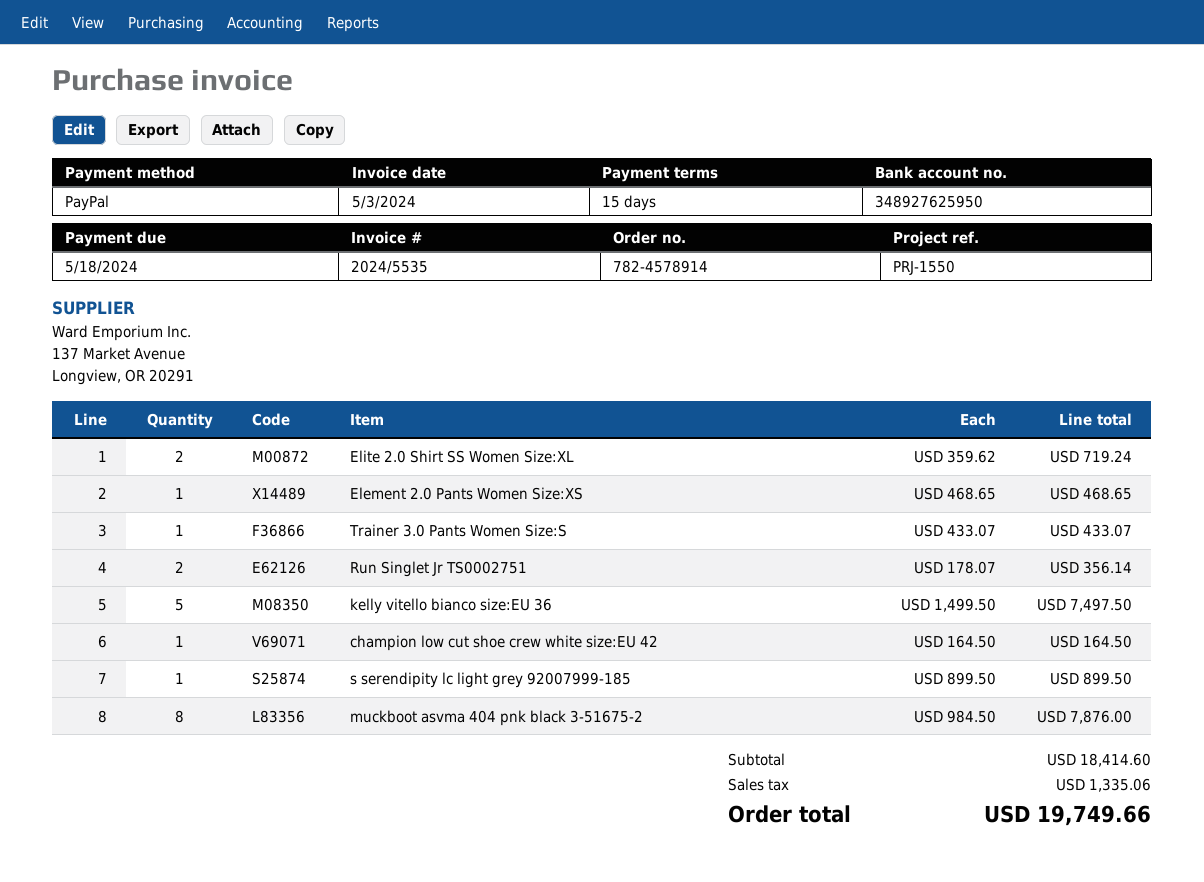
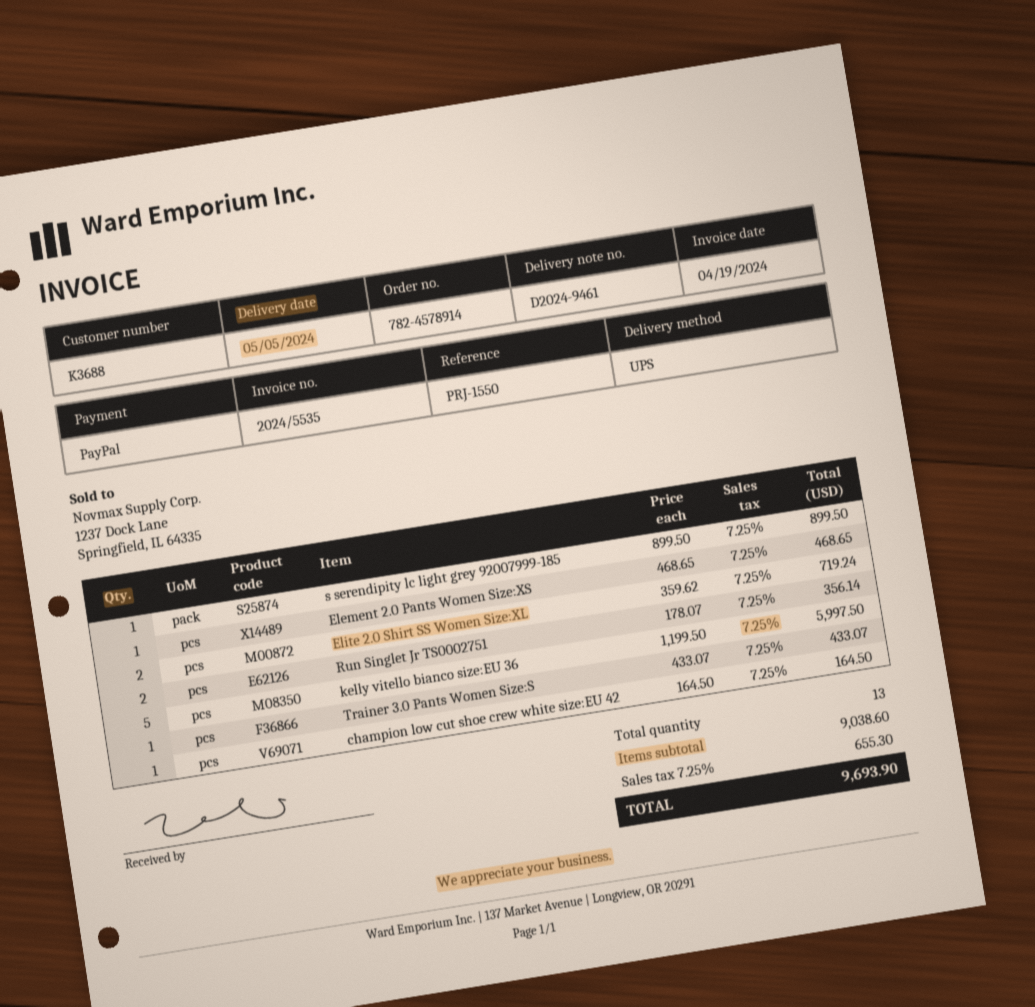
invoice date: 2024-05-03 -> 2024-04-19
kelly vitello bianco size:EU 36: 5 x 1499.50 = 7497.50 -> 5 x 1199.50 = 5997.50
muckboot asvma 404 pnk black 3-51675-2: 8 x 984.50 = 7876.00 -> none
subtotal: 18414.60 -> 9038.60
tax: 1335.06 -> 655.30
total: 19749.66 -> 9693.90

